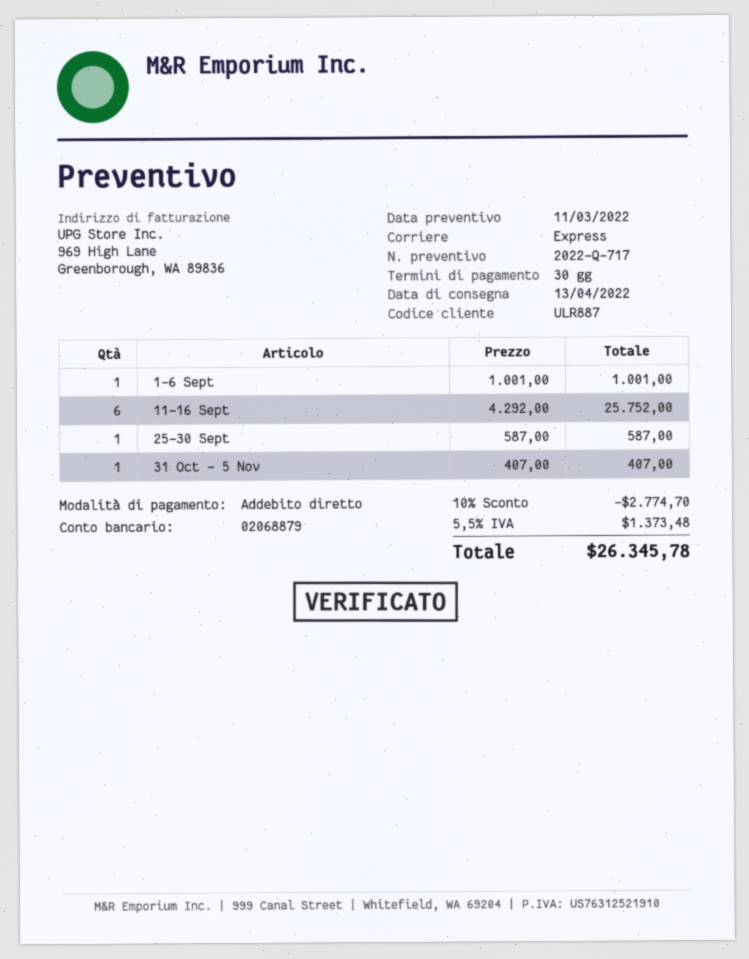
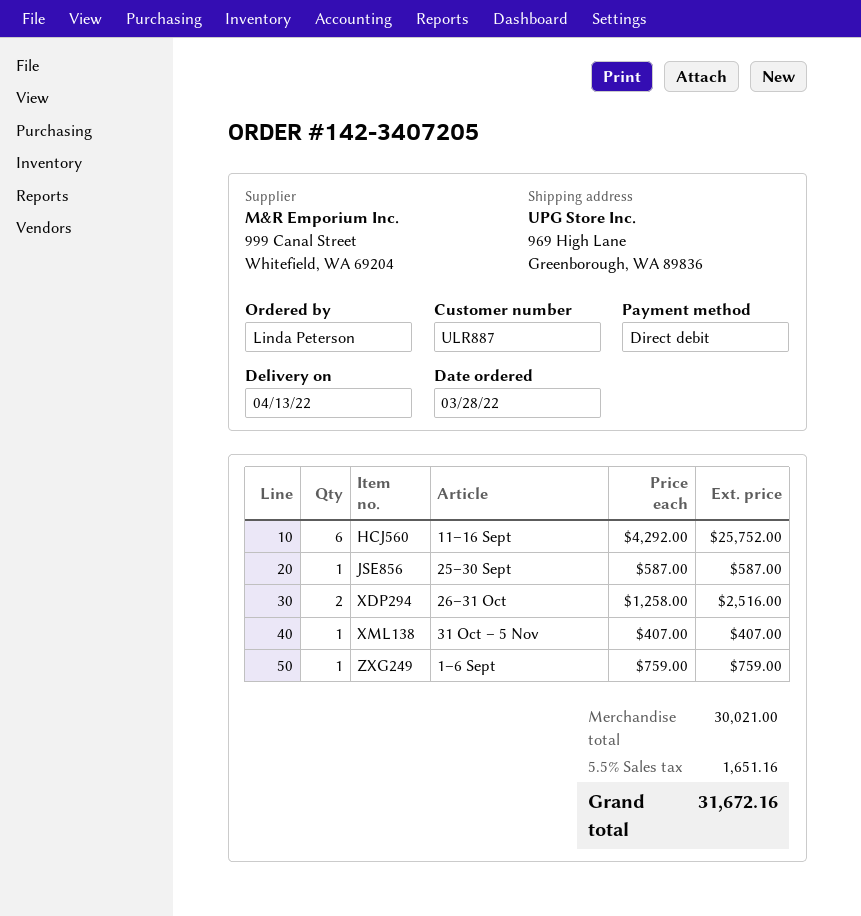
1–6 Sept: 1 x 1001.00 = 1001.00 -> 1 x 759.00 = 759.00
26–31 Oct: none -> 2 x 1258.00 = 2516.00
discount: 10% = 2774.70 -> none
tax: 5.5% = 1373.48 -> 5.5% = 1651.16
total: 26345.78 -> 31672.16

